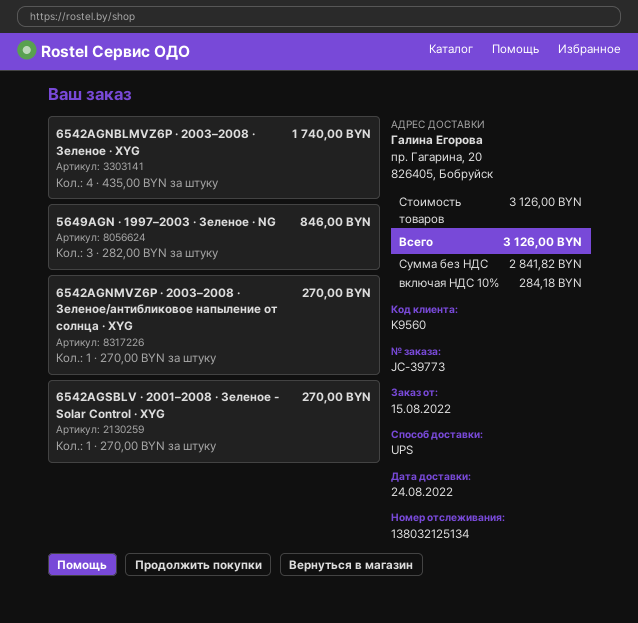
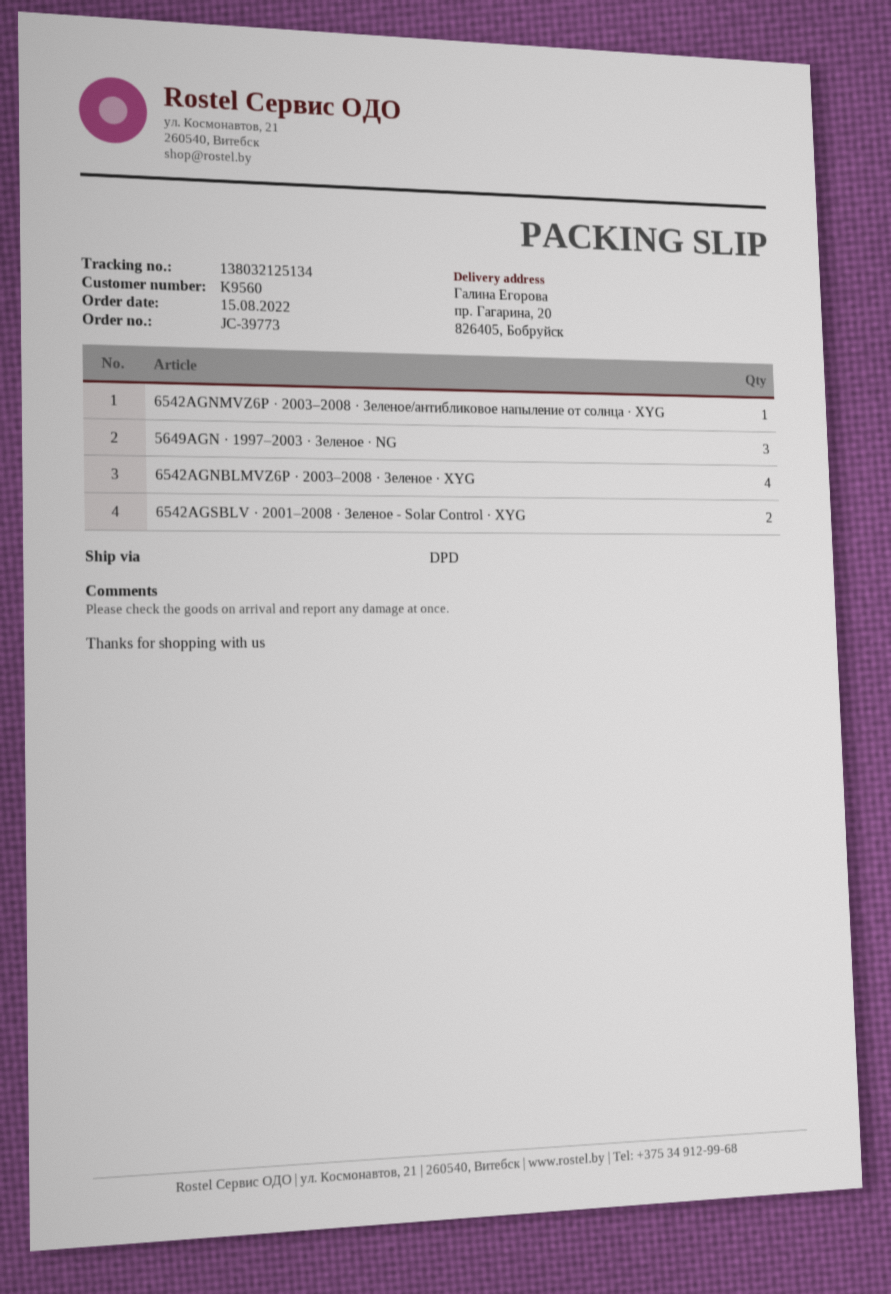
shipping method: UPS -> DPD
6542AGSBLV · 2001–2008 · Зеленое - Solar Control · XYG: 1 -> 2

